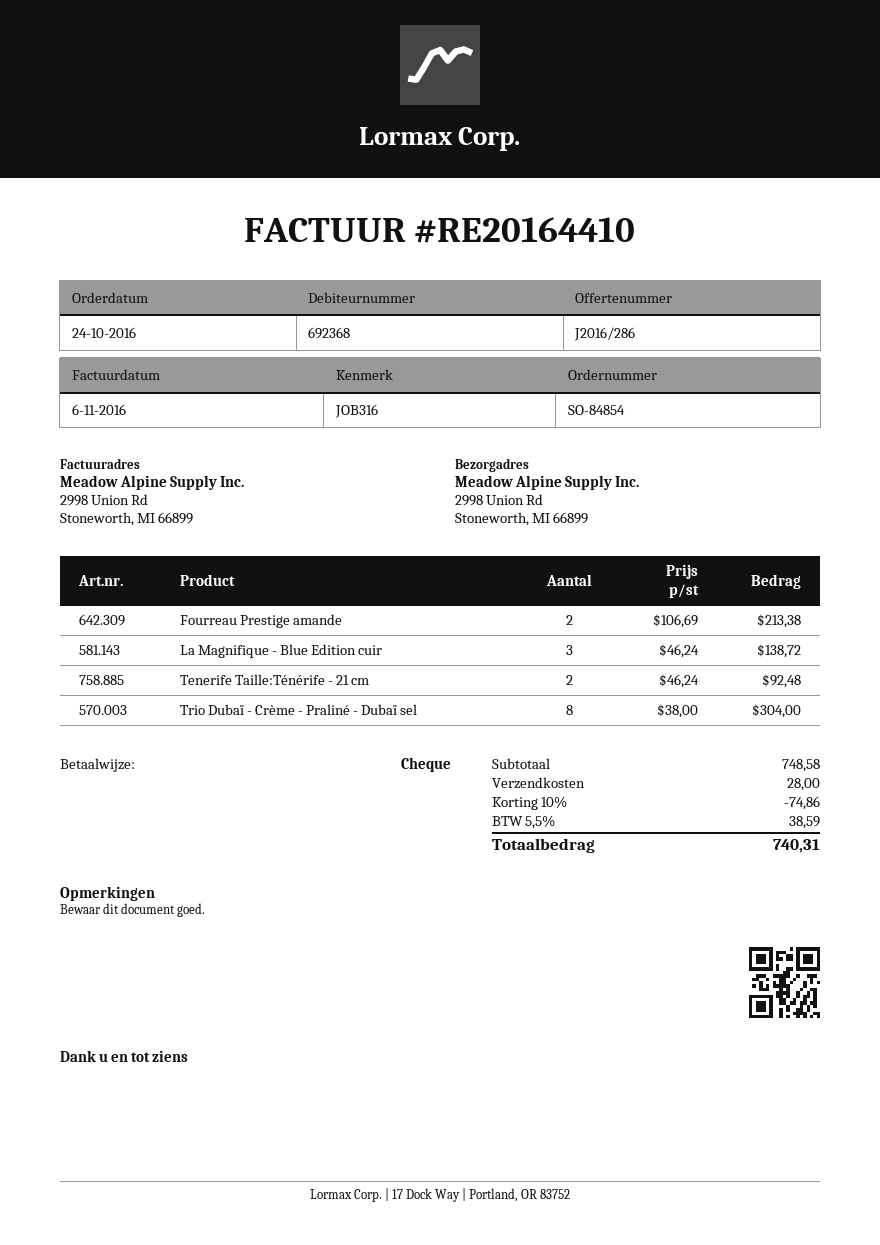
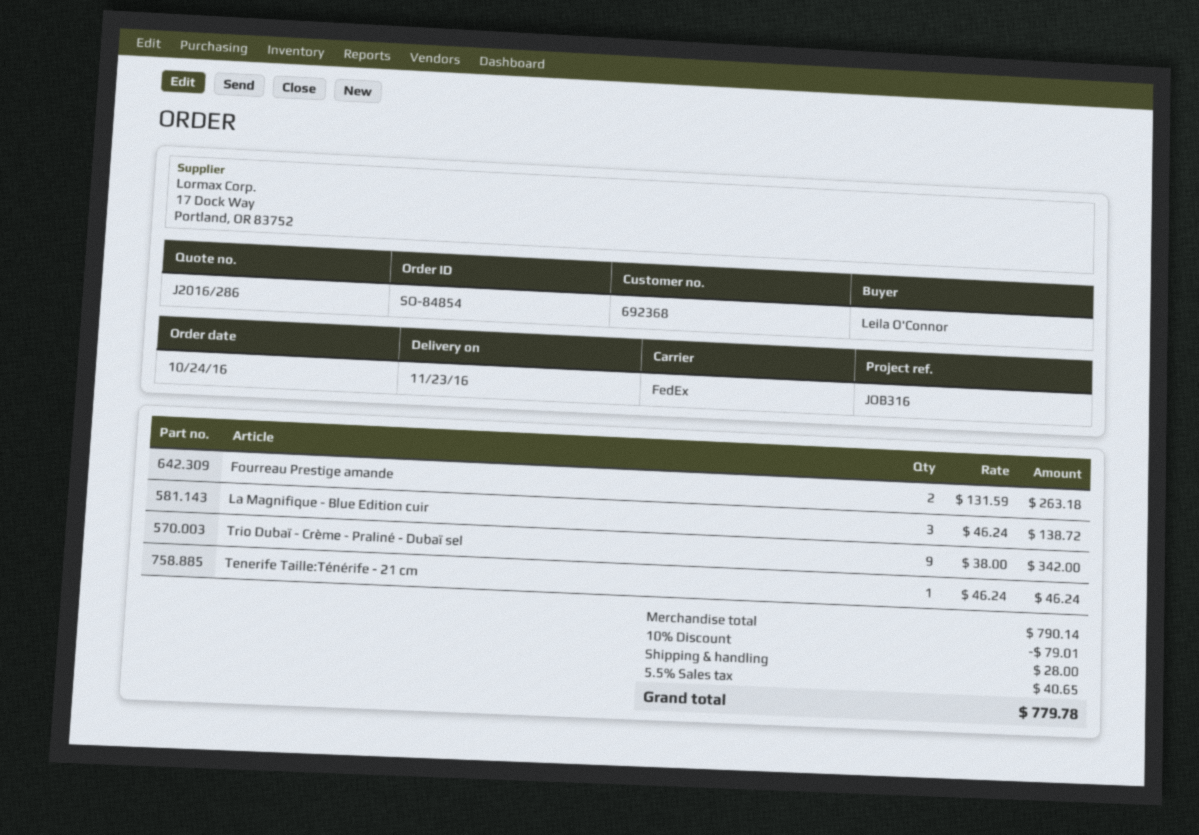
Fourreau Prestige amande: 2 x 106.69 = 213.38 -> 2 x 131.59 = 263.18
Tenerife Taille:Ténérife - 21 cm: 2 x 46.24 = 92.48 -> 1 x 46.24 = 46.24
Trio Dubaï - Crème - Praliné - Dubaï sel: 8 x 38.00 = 304.00 -> 9 x 38.00 = 342.00
subtotal: 748.58 -> 790.14
discount: 10% = 74.86 -> 10% = 79.01
tax: 5.5% = 38.59 -> 5.5% = 40.65
total: 740.31 -> 779.78

